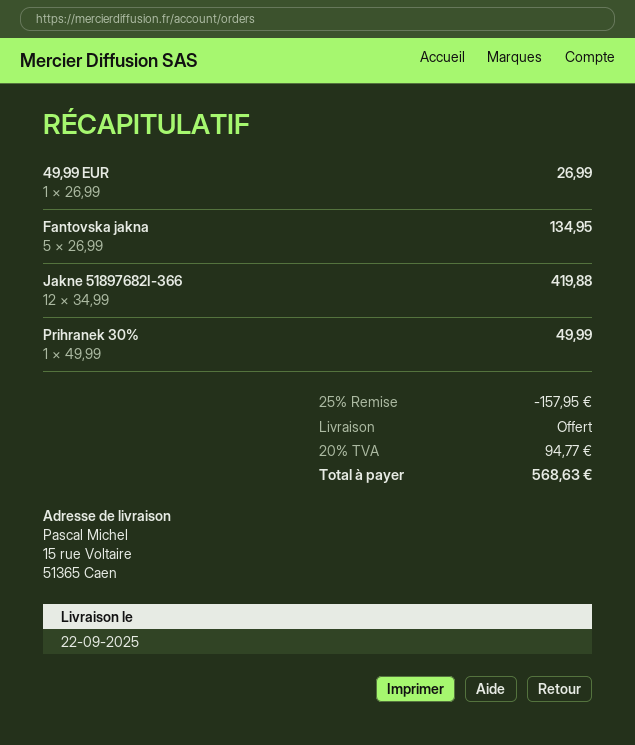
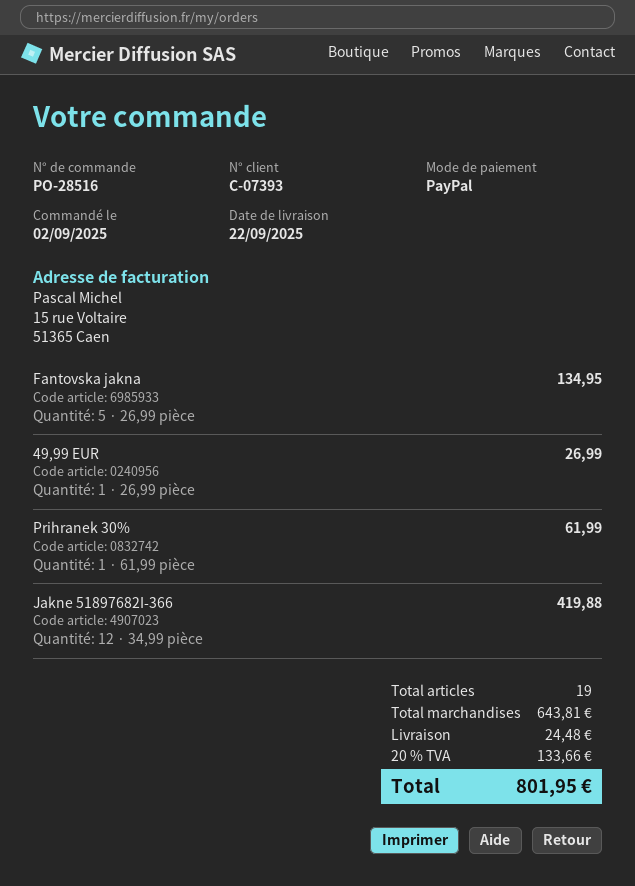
Prihranek 30%: 1 x 49.99 = 49.99 -> 1 x 61.99 = 61.99
discount: 25% = 157.95 -> none
shipping: 0.00 -> 24.48
tax: 20% = 94.77 -> 20% = 133.66
total: 568.63 -> 801.95

